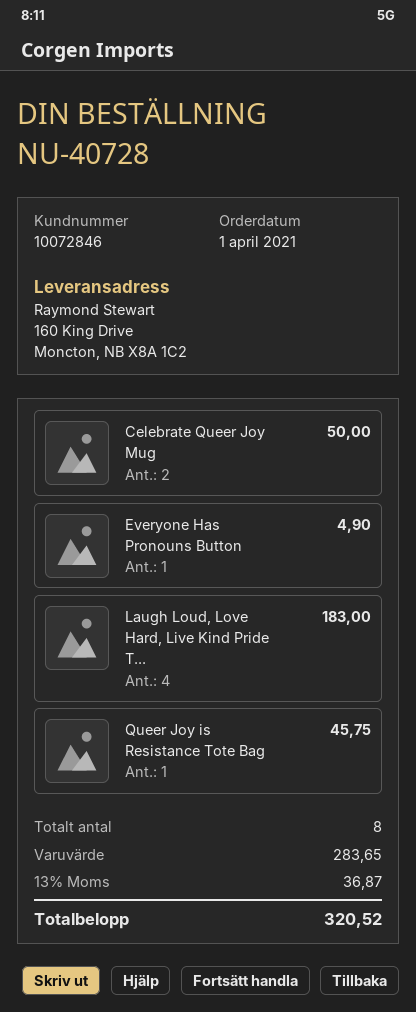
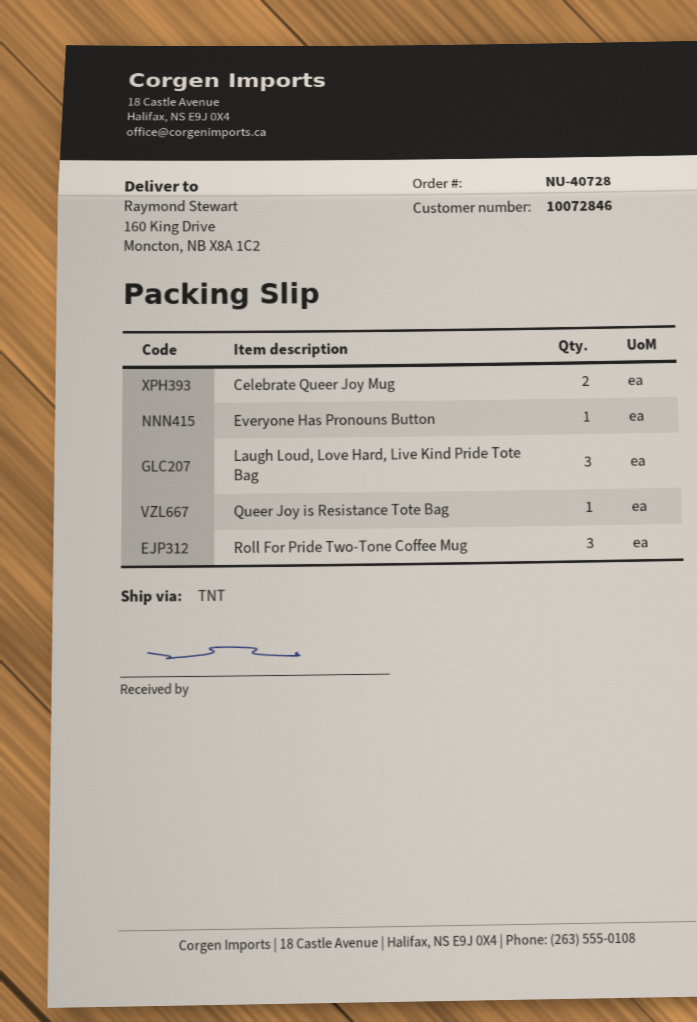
Laugh Loud, Love Hard, Live Kind Pride T...: 4 -> 3
Roll For Pride Two-Tone Coffee Mug: none -> 3

